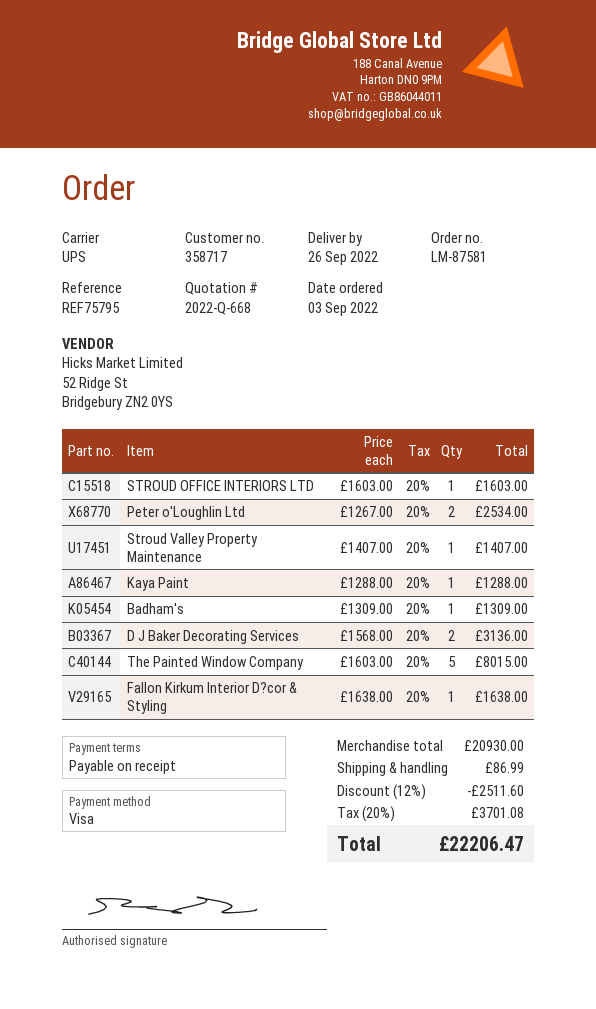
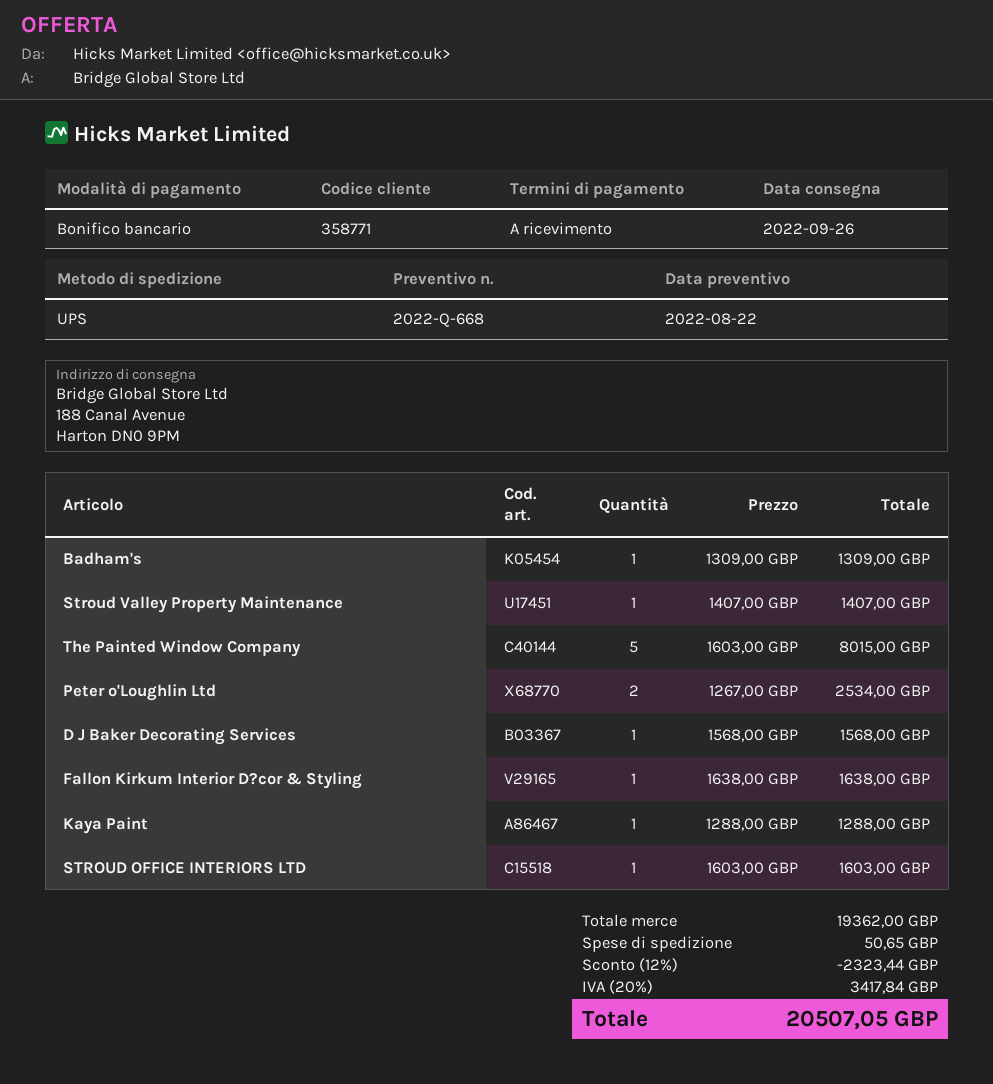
customer number: 358717 -> 358771
payment method: Visa -> bank transfer
D J Baker Decorating Services: 2 x 1568.00 = 3136.00 -> 1 x 1568.00 = 1568.00
subtotal: 20930.00 -> 19362.00
discount: 12% = 2511.60 -> 12% = 2323.44
shipping: 86.99 -> 50.65
tax: 20% = 3701.08 -> 20% = 3417.84
total: 22206.47 -> 20507.05

